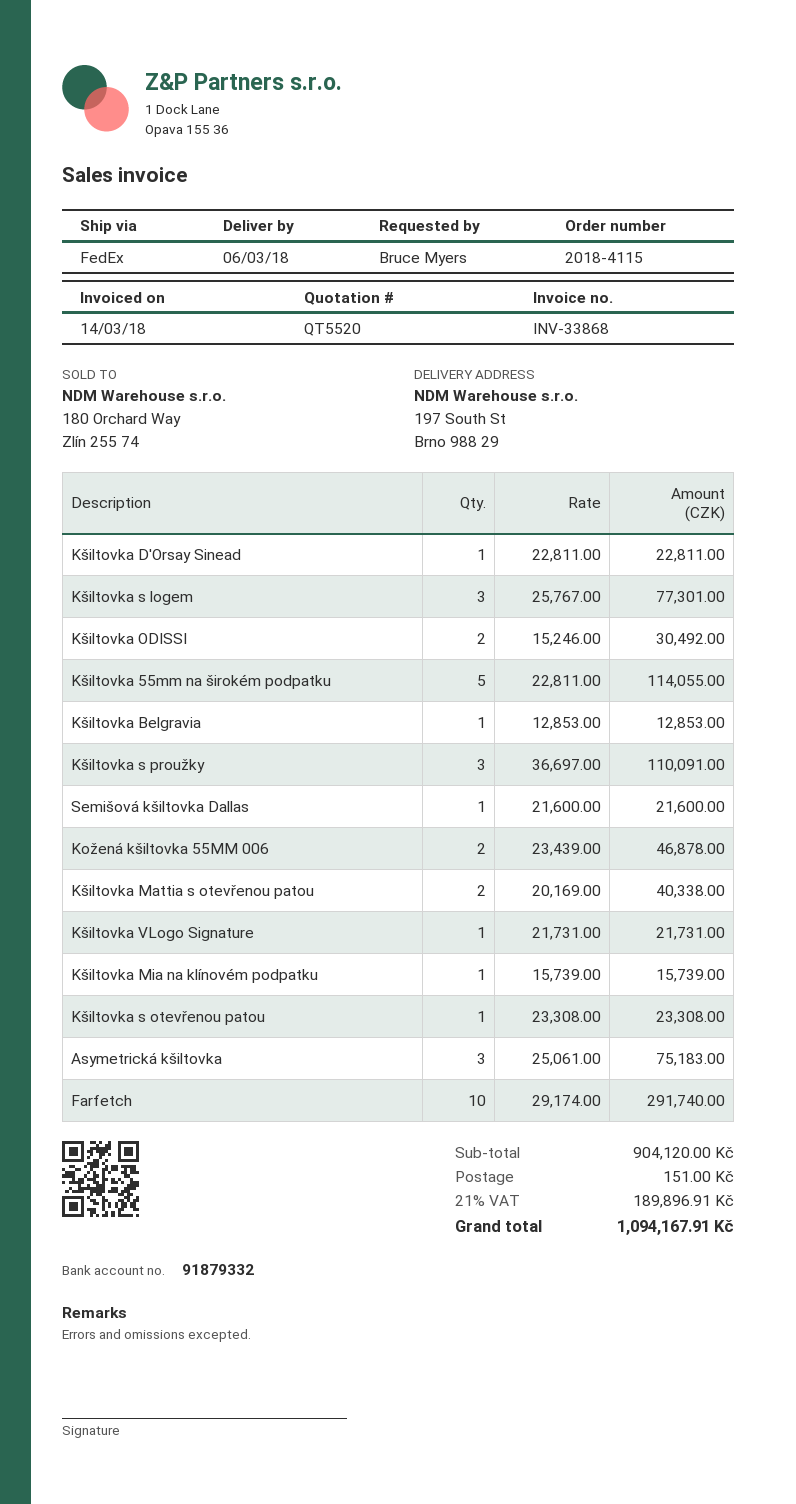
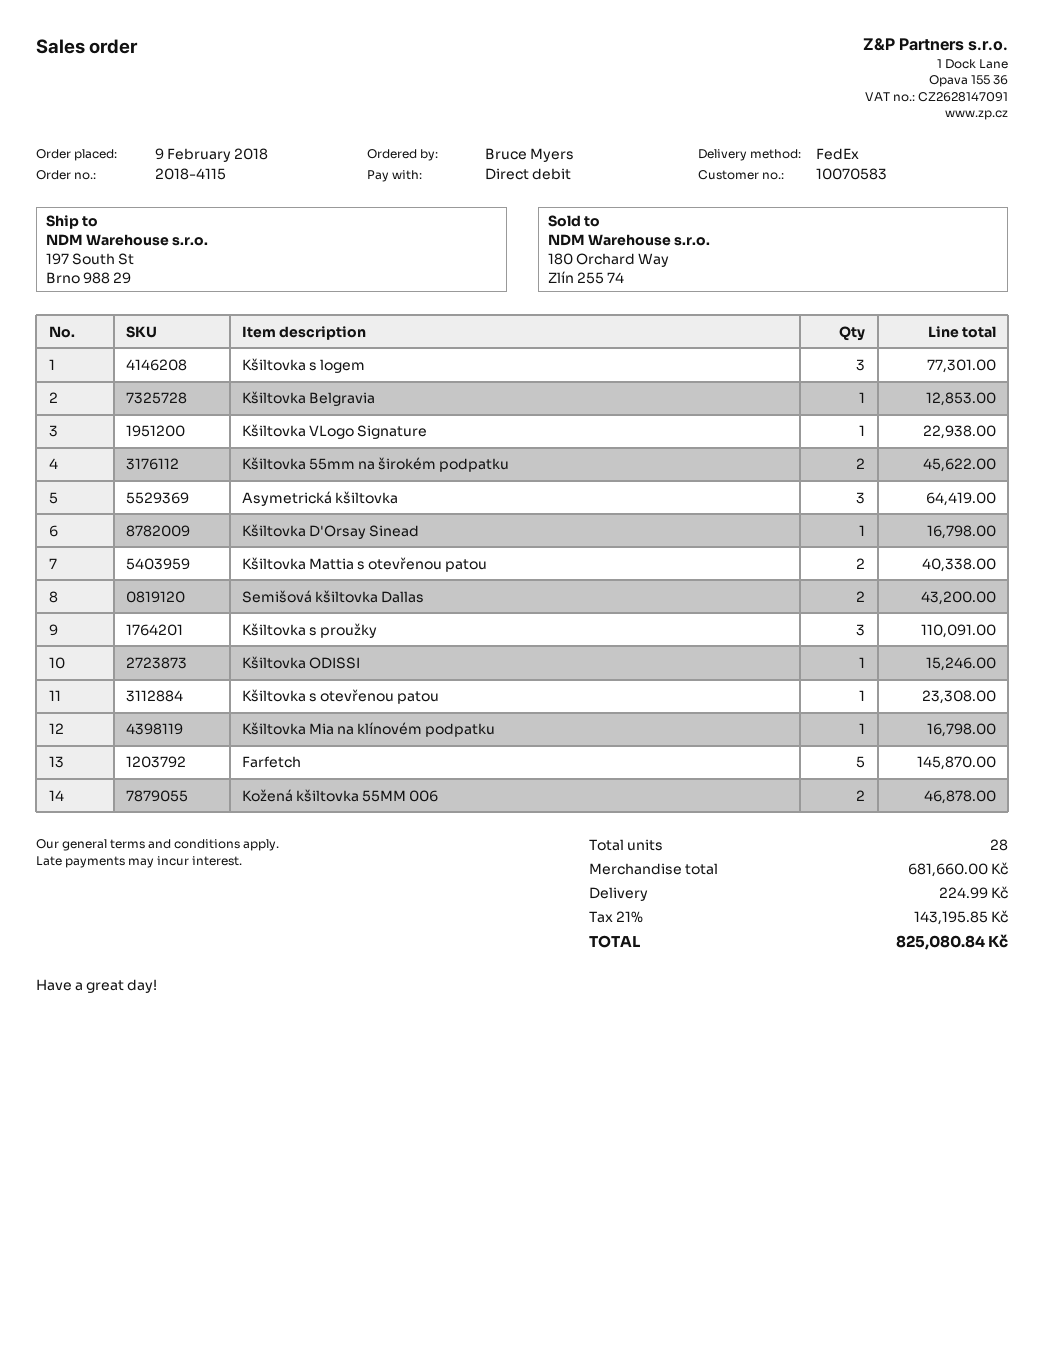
Kšiltovka D'Orsay Sinead: 1 for 22811.00 -> 1 for 16798.00
Kšiltovka ODISSI: 2 for 30492.00 -> 1 for 15246.00
Kšiltovka 55mm na širokém podpatku: 5 for 114055.00 -> 2 for 45622.00
Semišová kšiltovka Dallas: 1 for 21600.00 -> 2 for 43200.00
Kšiltovka VLogo Signature: 1 for 21731.00 -> 1 for 22938.00
Kšiltovka Mia na klínovém podpatku: 1 for 15739.00 -> 1 for 16798.00
Asymetrická kšiltovka: 3 for 75183.00 -> 3 for 64419.00
Farfetch: 10 for 291740.00 -> 5 for 145870.00
subtotal: 904120.00 -> 681660.00
shipping: 151.00 -> 224.99
tax: 21% = 189896.91 -> 21% = 143195.85
total: 1094167.91 -> 825080.84

